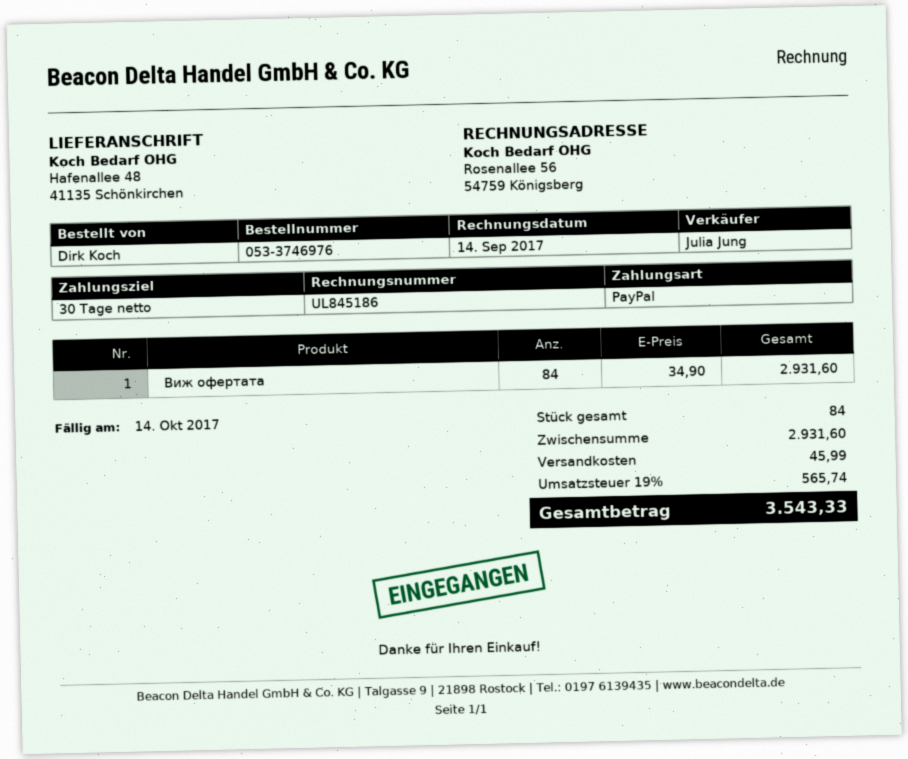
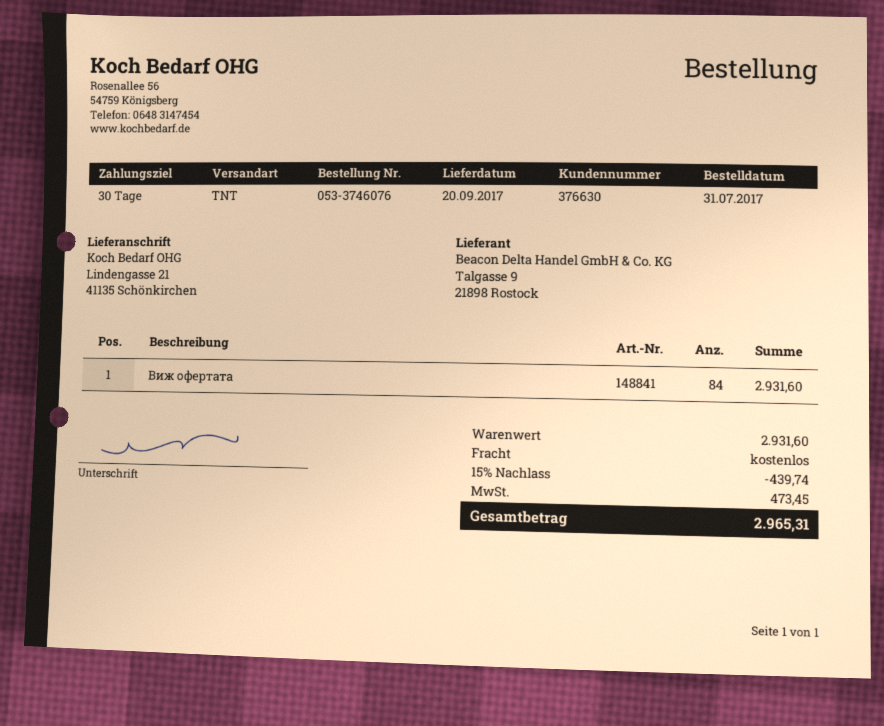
order number: 053-3746976 -> 053-3746076
ship to: Hafenallee 48, 41135 Schönkirchen -> Lindengasse 21, 41135 Schönkirchen
discount: none -> 15% = 439.74
shipping: 45.99 -> 0.00
tax: 565.74 -> 473.45
total: 3543.33 -> 2965.31

